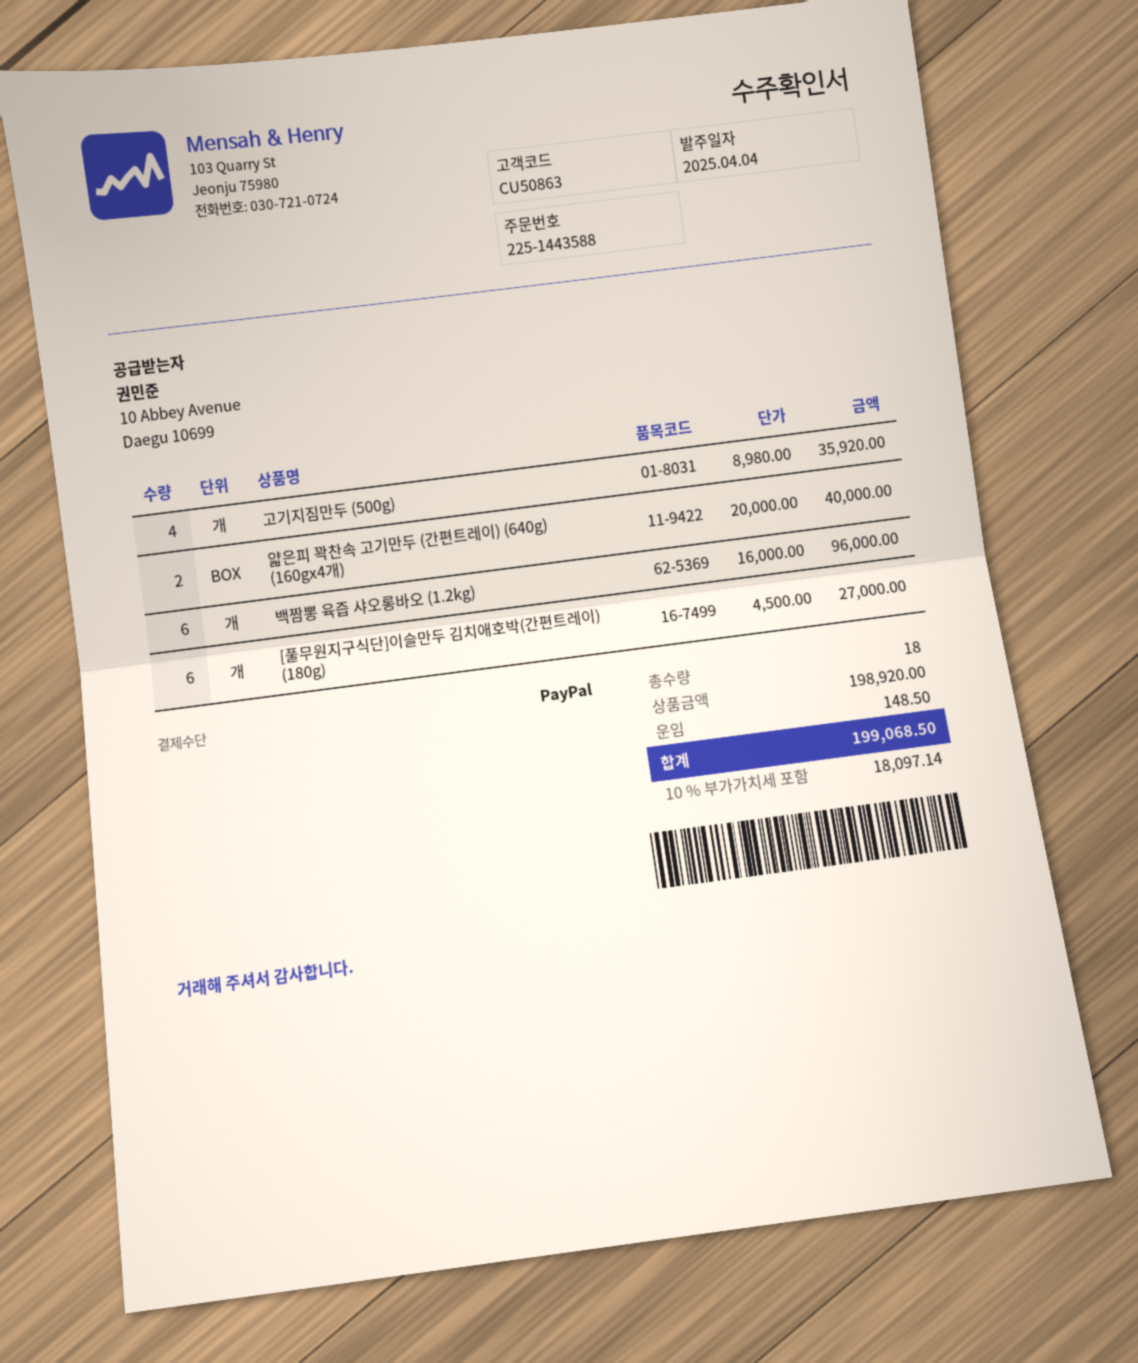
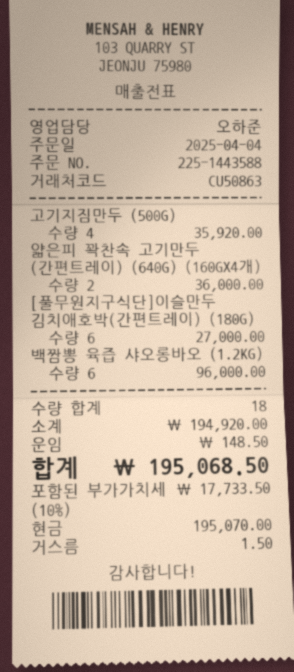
payment method: PayPal -> cash
얇은피 꽉찬속 고기만두 (간편트레이) (640g) (160gx4개): 2 for 40000.00 -> 2 for 36000.00
subtotal: 198920.00 -> 194920.00
tax: 10% = 18097.14 -> 10% = 17733.50
total: 199068.50 -> 195068.50

